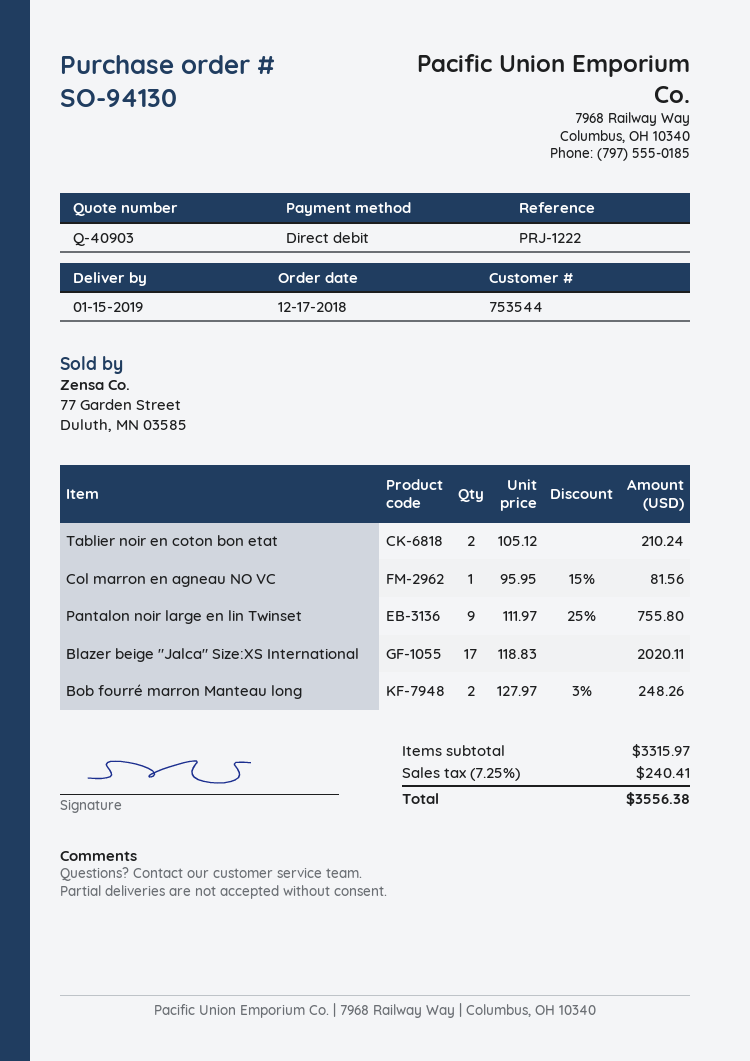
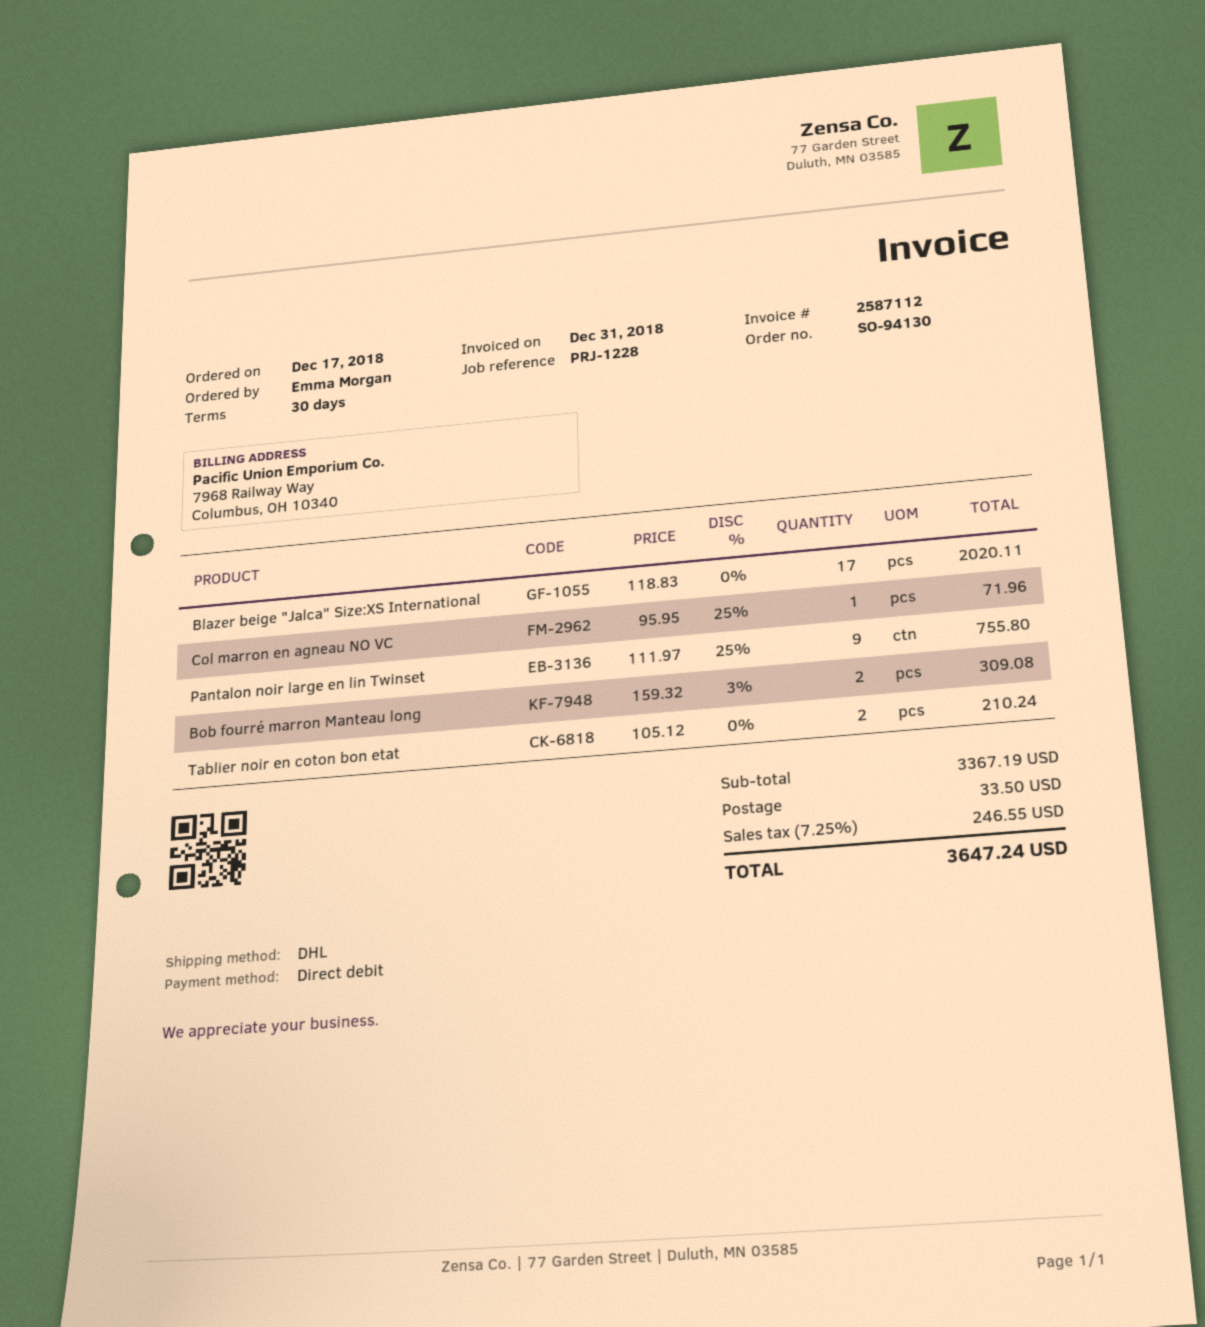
reference: PRJ-1222 -> PRJ-1228
Col marron en agneau NO VC: 1 x 95.95 - 15% = 81.56 -> 1 x 95.95 - 25% = 71.96
Bob fourré marron Manteau long: 2 x 127.97 - 3% = 248.26 -> 2 x 159.32 - 3% = 309.08
subtotal: 3315.97 -> 3367.19
shipping: none -> 33.50
tax: 7.25% = 240.41 -> 7.25% = 246.55
total: 3556.38 -> 3647.24

